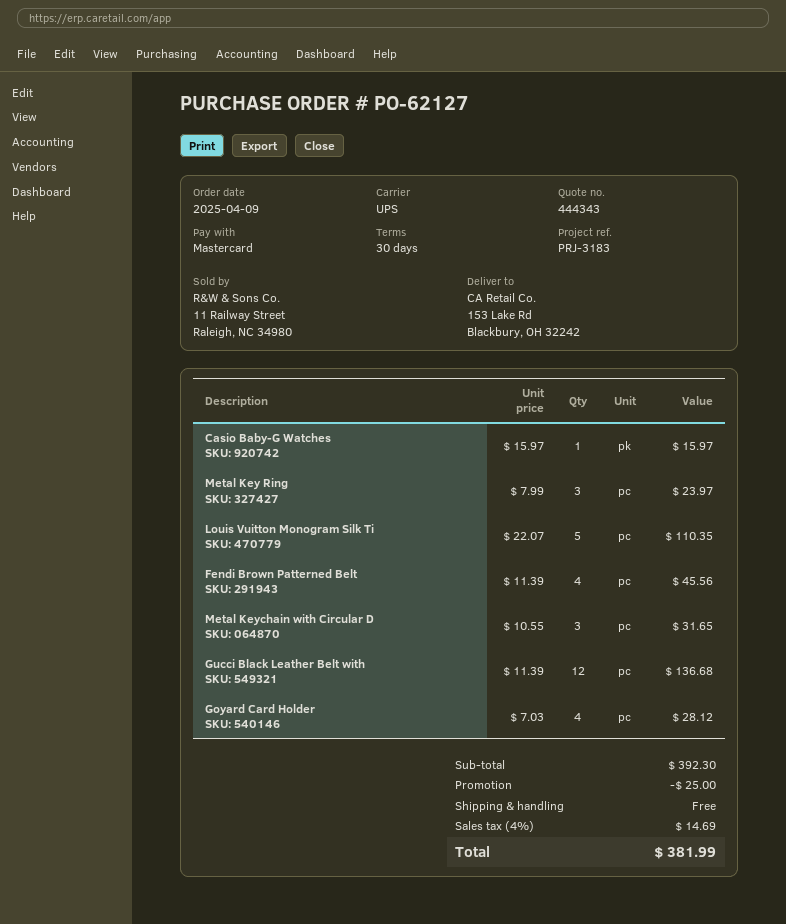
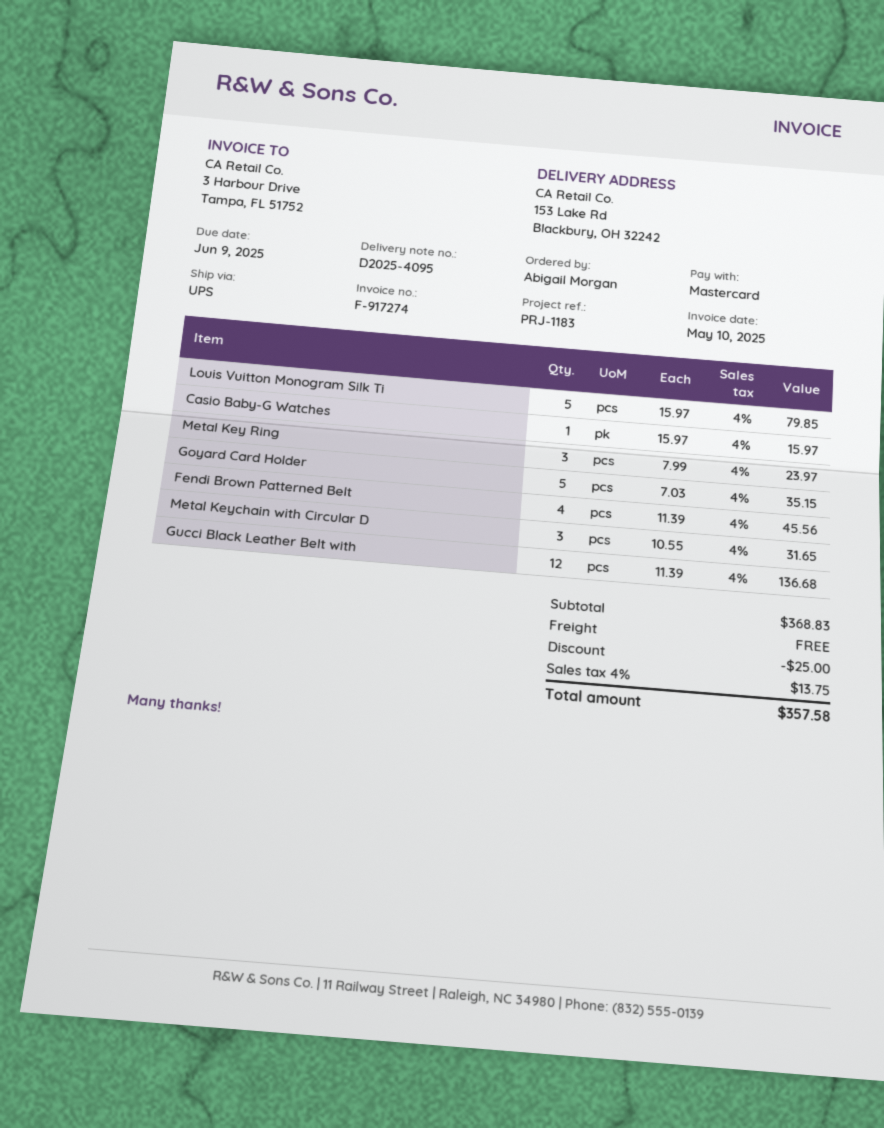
reference: PRJ-3183 -> PRJ-1183
Louis Vuitton Monogram Silk Ti: 5 x 22.07 = 110.35 -> 5 x 15.97 = 79.85
Goyard Card Holder: 4 x 7.03 = 28.12 -> 5 x 7.03 = 35.15
subtotal: 392.30 -> 368.83
tax: 4% = 14.69 -> 4% = 13.75
total: 381.99 -> 357.58

